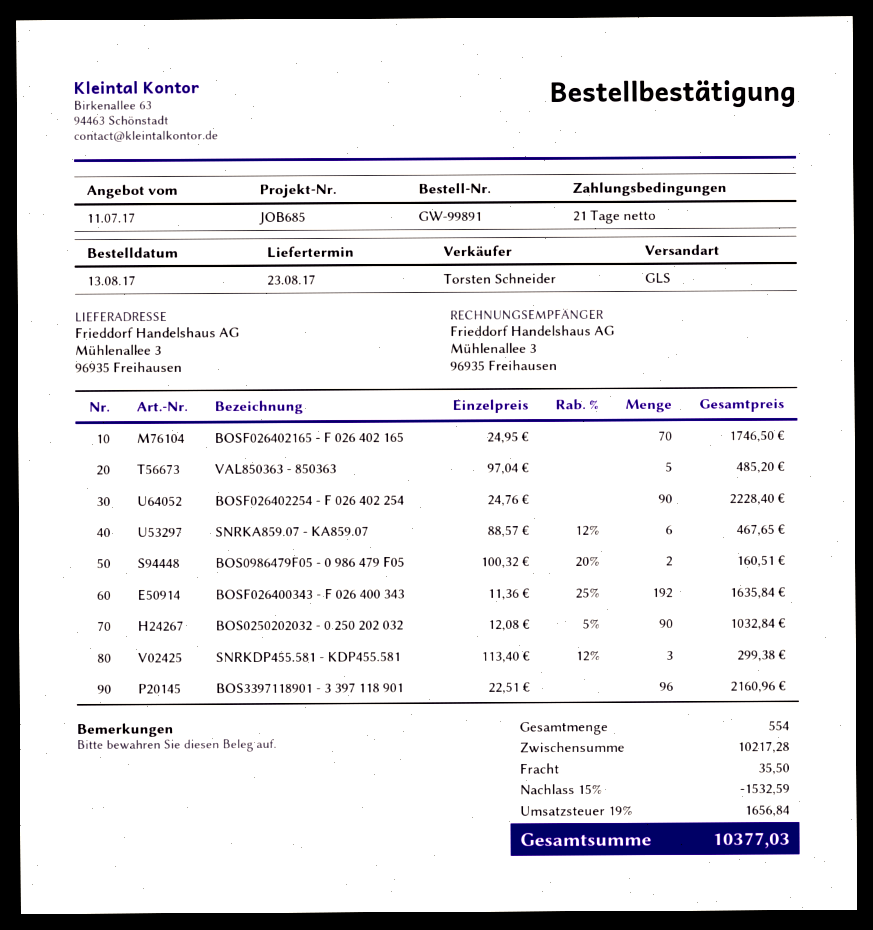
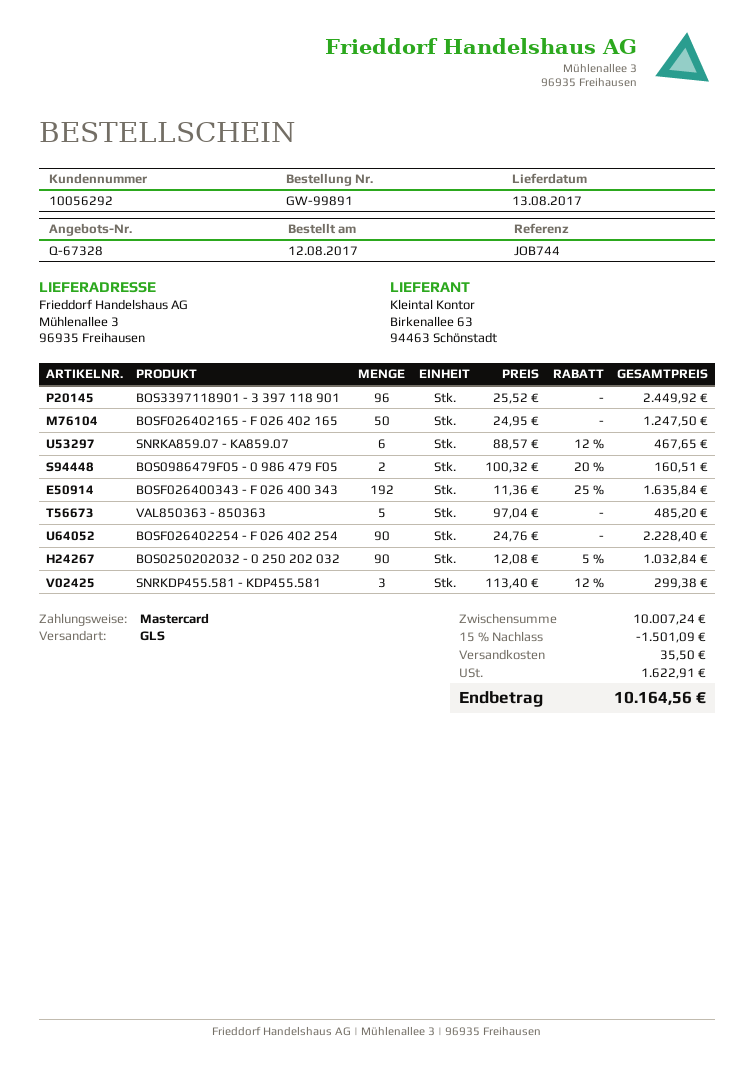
order date: 2017-08-13 -> 2017-08-12
delivery date: 2017-08-23 -> 2017-08-13
reference: JOB685 -> JOB744
BOSF026402165 - F 026 402 165: 70 x 24.95 = 1746.50 -> 50 x 24.95 = 1247.50
BOS3397118901 - 3 397 118 901: 96 x 22.51 = 2160.96 -> 96 x 25.52 = 2449.92
subtotal: 10217.28 -> 10007.24
discount: 15% = 1532.59 -> 15% = 1501.09
tax: 1656.84 -> 1622.91
total: 10377.03 -> 10164.56

